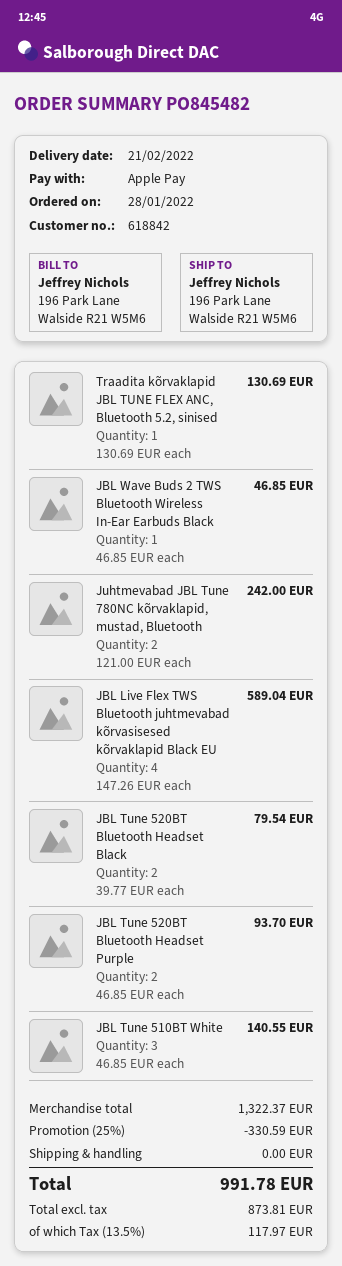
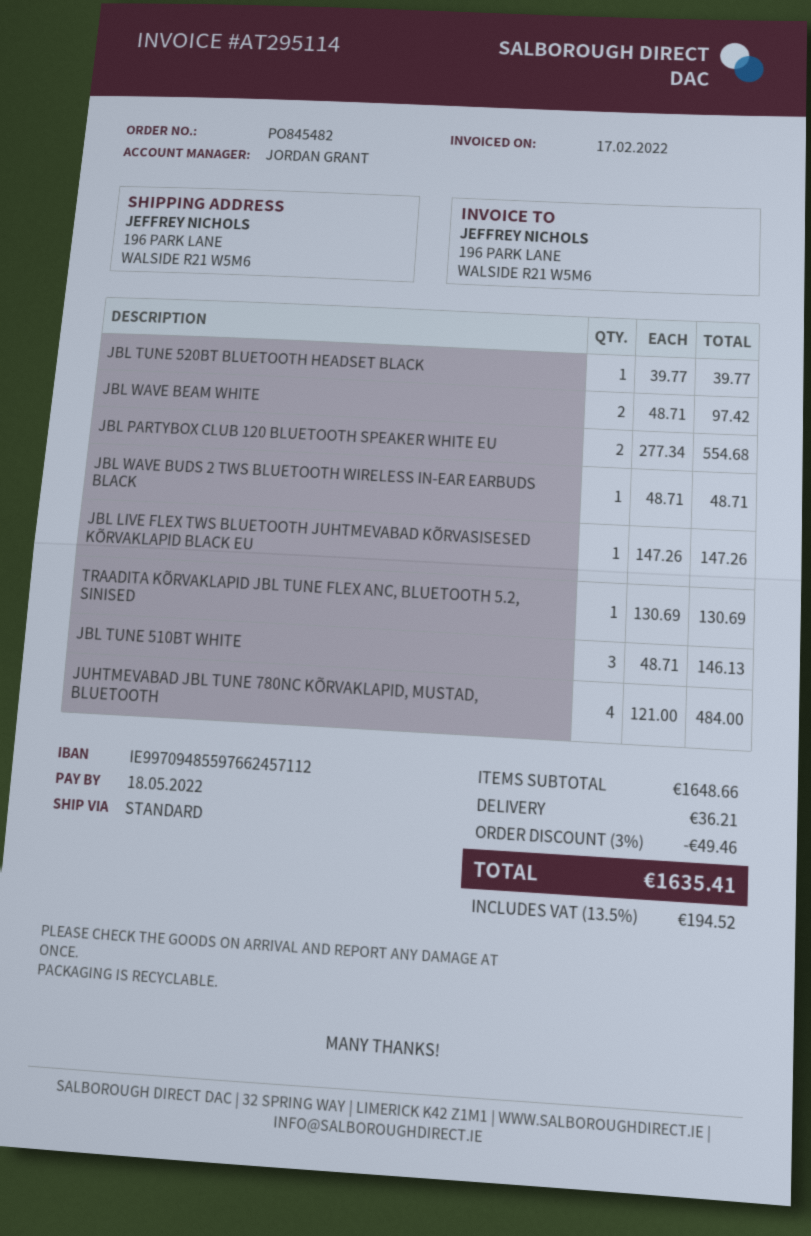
JBL Wave Buds 2 TWS Bluetooth Wireless In-Ear Earbuds Black: 1 x 46.85 = 46.85 -> 1 x 48.71 = 48.71
Juhtmevabad JBL Tune 780NC kõrvaklapid, mustad, Bluetooth: 2 x 121.00 = 242.00 -> 4 x 121.00 = 484.00
JBL Live Flex TWS Bluetooth juhtmevabad kõrvasisesed kõrvaklapid Black EU: 4 x 147.26 = 589.04 -> 1 x 147.26 = 147.26
JBL Tune 520BT Bluetooth Headset Black: 2 x 39.77 = 79.54 -> 1 x 39.77 = 39.77
JBL Tune 520BT Bluetooth Headset Purple: 2 x 46.85 = 93.70 -> none
JBL Tune 510BT White: 3 x 46.85 = 140.55 -> 3 x 48.71 = 146.13
JBL WAVE BEAM WHITE: none -> 2 x 48.71 = 97.42
JBL PARTYBOX CLUB 120 BLUETOOTH SPEAKER WHITE EU: none -> 2 x 277.34 = 554.68
subtotal: 1322.37 -> 1648.66
discount: 25% = 330.59 -> 3% = 49.46
shipping: 0.00 -> 36.21
tax: 13.5% = 117.97 -> 13.5% = 194.52
total: 991.78 -> 1635.41

